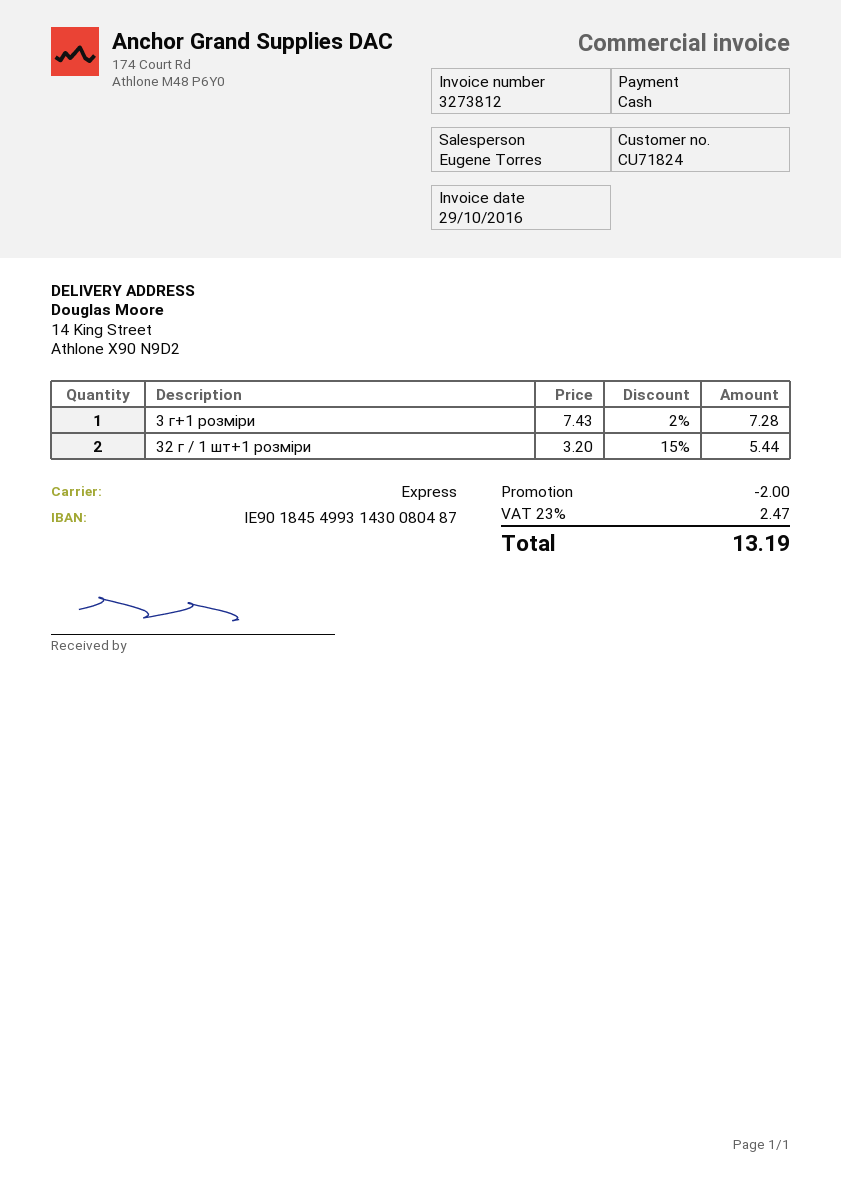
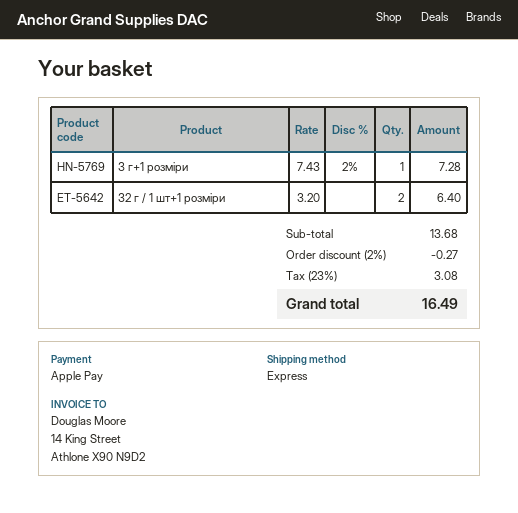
payment method: cash -> Apple Pay
32 г / 1 шт+1 розміри: 2 x 3.20 - 15% = 5.44 -> 2 x 3.20 = 6.40
discount: 2.00 -> 0.27
tax: 23% = 2.47 -> 23% = 3.08
total: 13.19 -> 16.49

